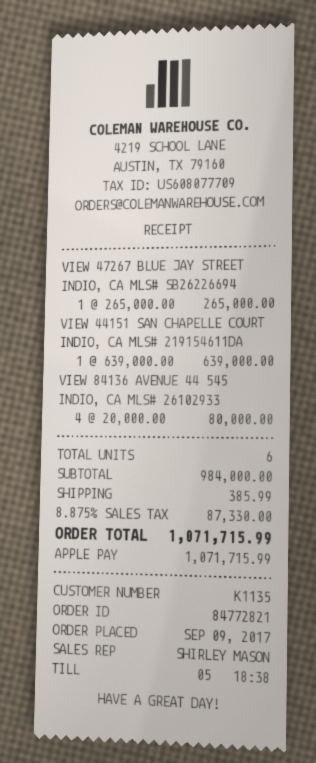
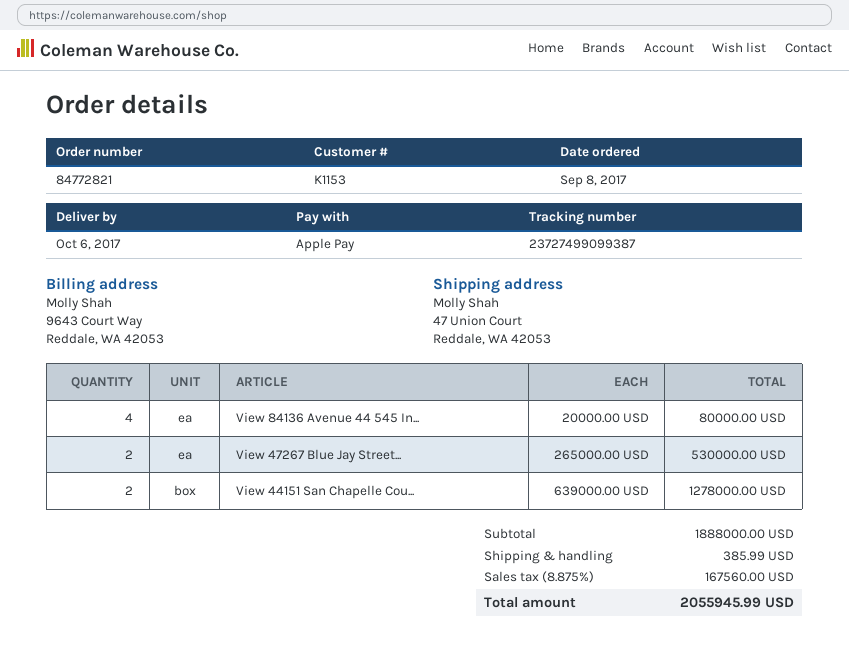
order date: 2017-09-09 -> 2017-09-08
customer number: K1135 -> K1153
VIEW 47267 BLUE JAY STREET INDIO, CA MLS# SB26226694: 1 x 265000.00 = 265000.00 -> 2 x 265000.00 = 530000.00
VIEW 44151 SAN CHAPELLE COURT INDIO, CA MLS# 219154611DA: 1 x 639000.00 = 639000.00 -> 2 x 639000.00 = 1278000.00
subtotal: 984000.00 -> 1888000.00
tax: 8.875% = 87330.00 -> 8.875% = 167560.00
total: 1071715.99 -> 2055945.99

